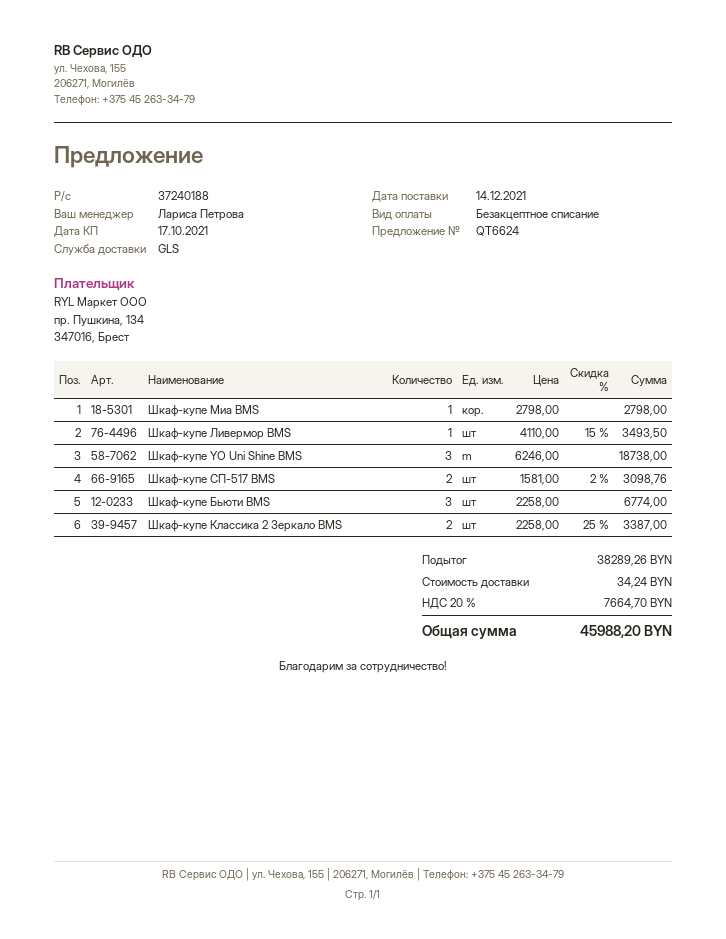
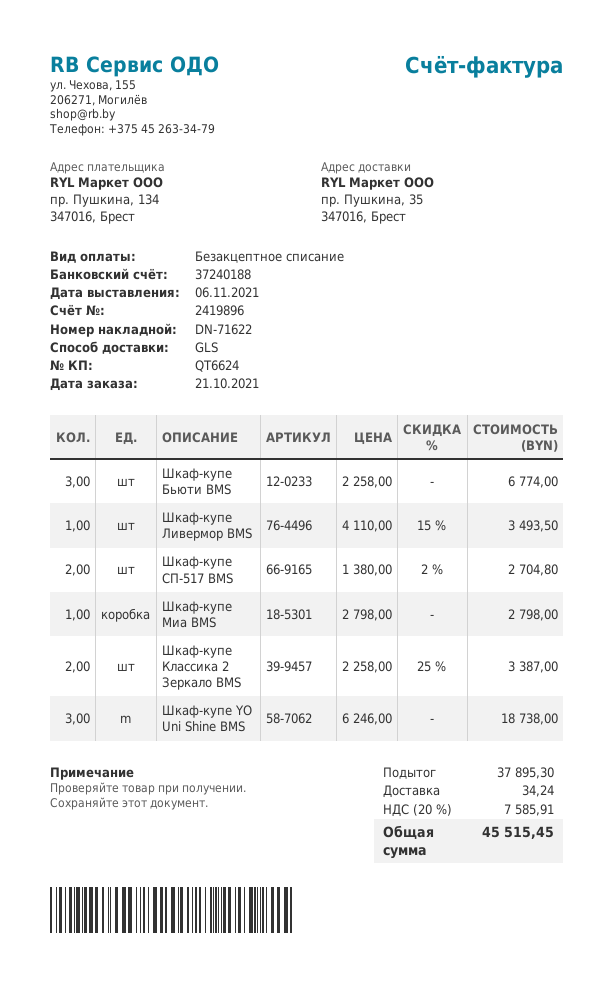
Шкаф-купе СП-517 BMS: 2 x 1581.00 - 2% = 3098.76 -> 2 x 1380.00 - 2% = 2704.80
subtotal: 38289.26 -> 37895.30
tax: 20% = 7664.70 -> 20% = 7585.91
total: 45988.20 -> 45515.45

